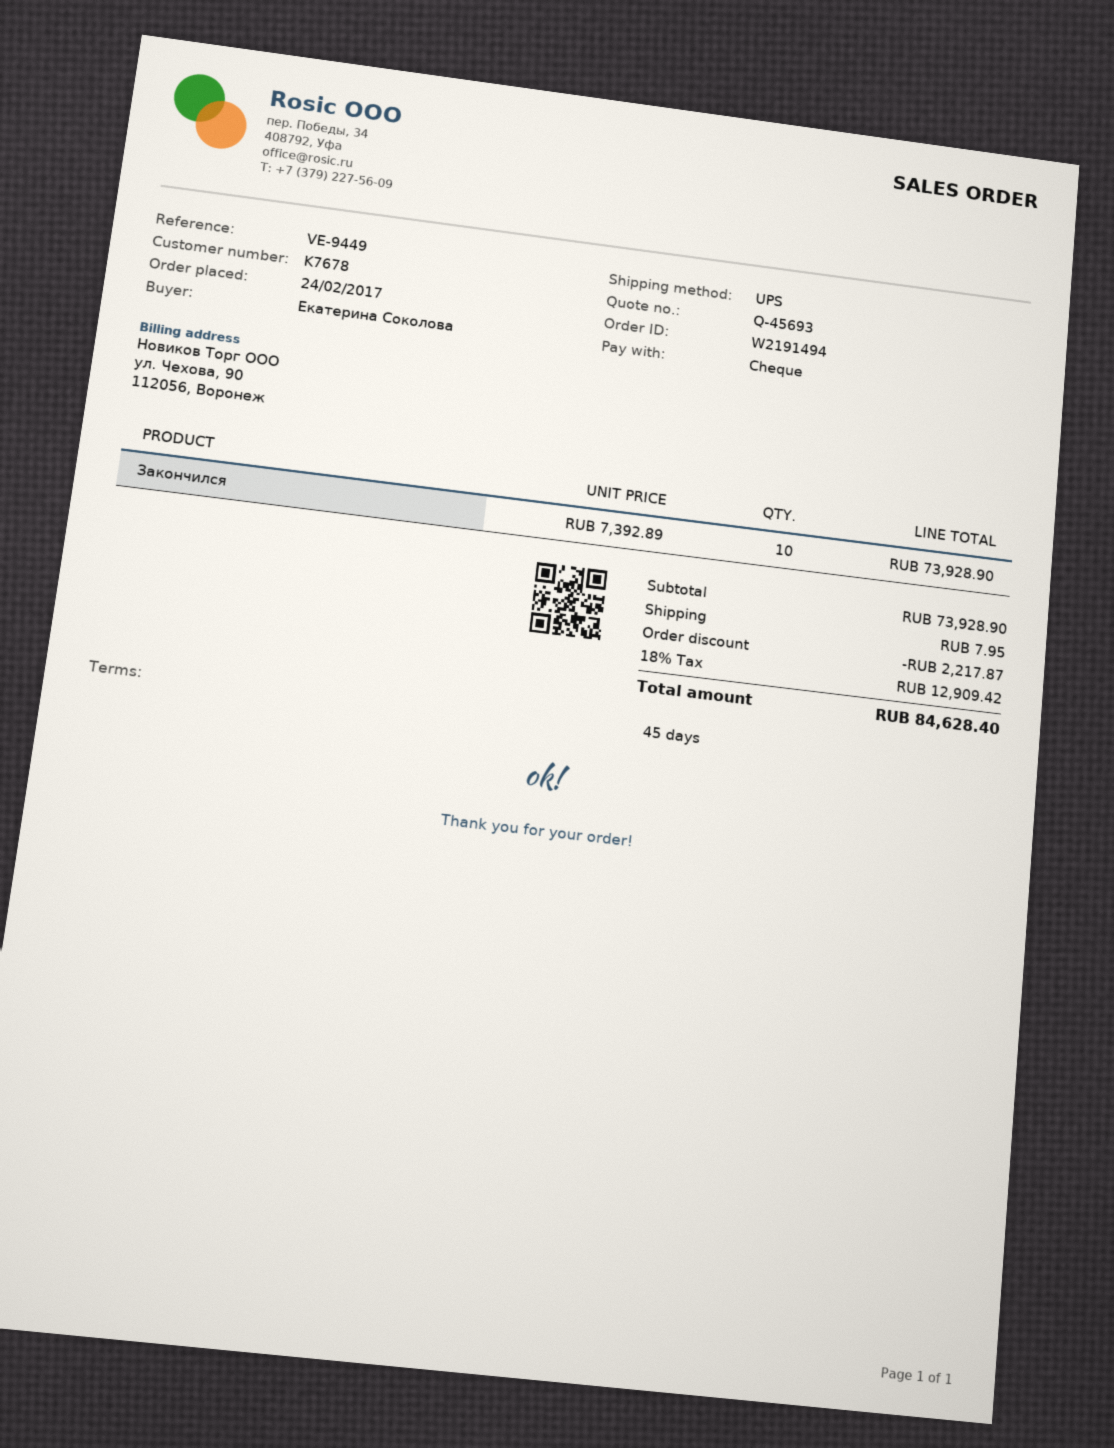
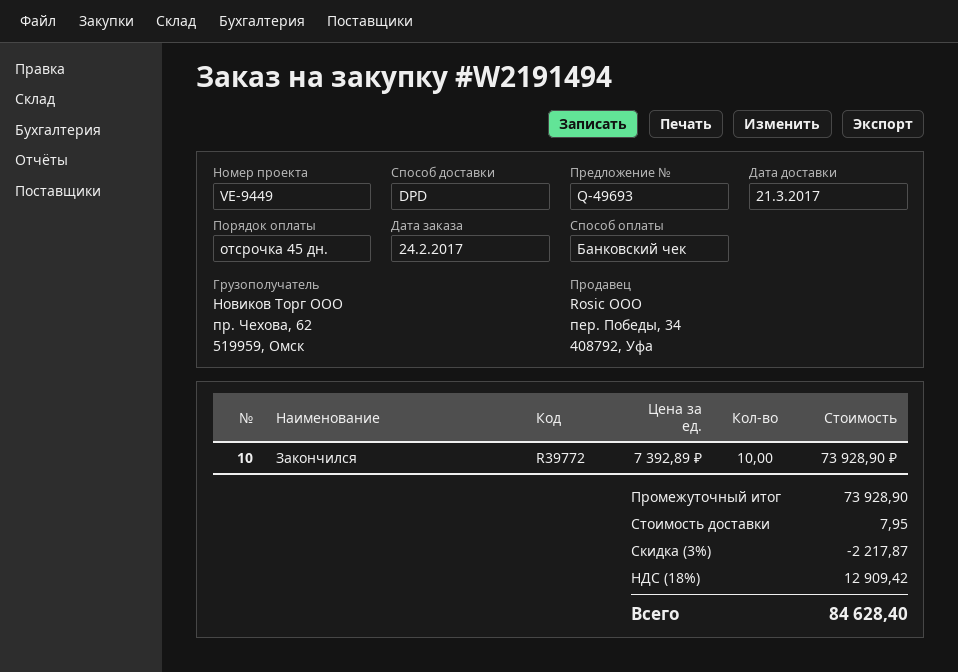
quote number: Q-45693 -> Q-49693
shipping method: UPS -> DPD

